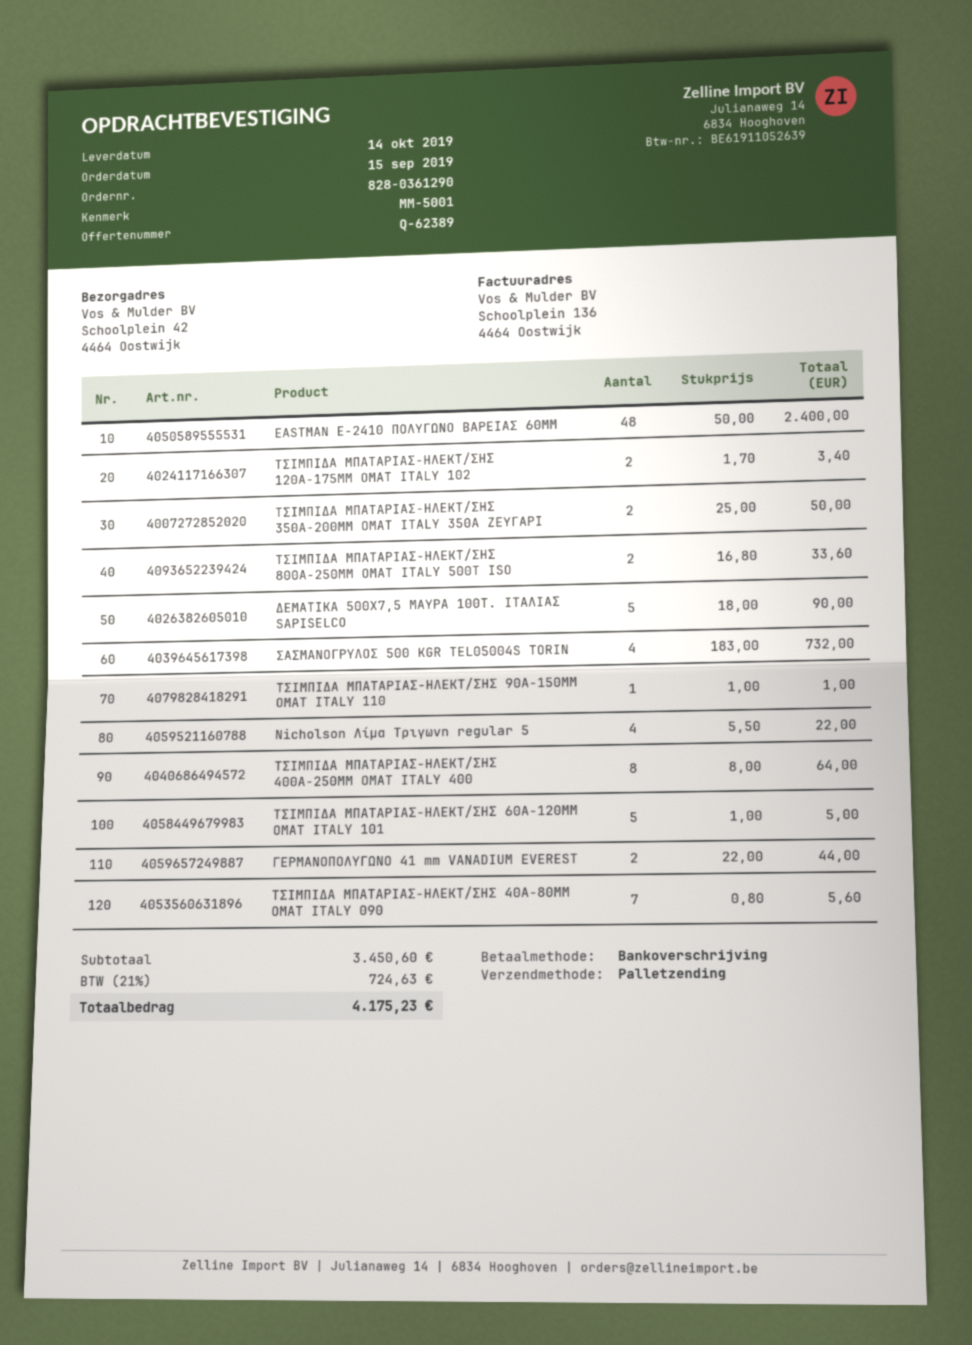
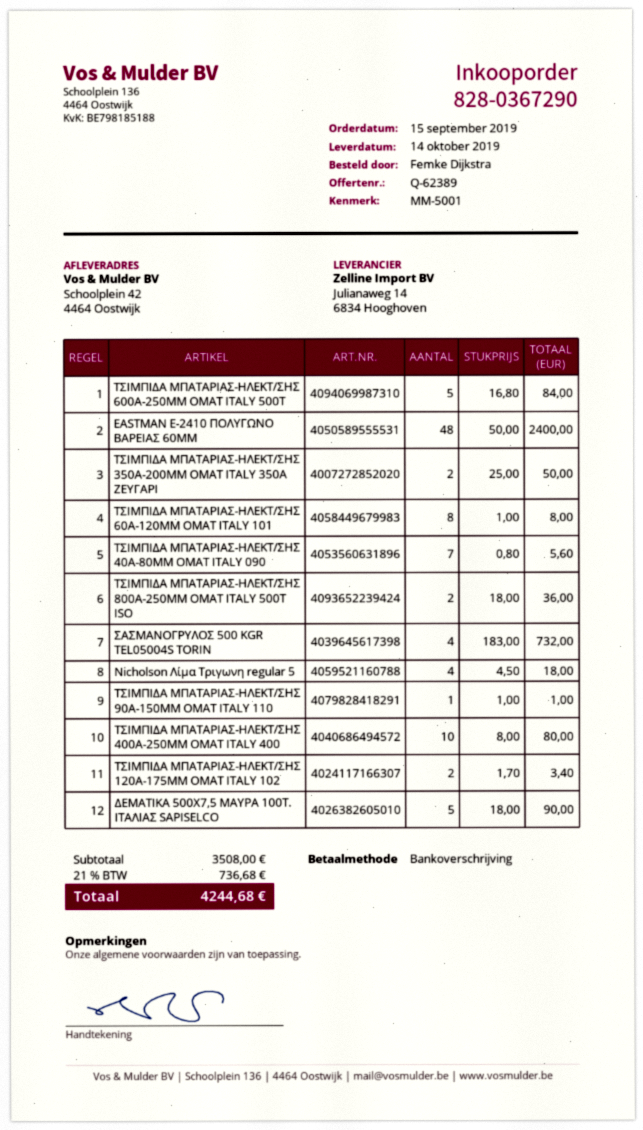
order number: 828-0361290 -> 828-0367290
ΤΣΙΜΠΙΔΑ ΜΠΑΤΑΡΙΑΣ-ΗΛΕΚΤ/ΣΗΣ 800Α-250ΜΜ ΟΜΑΤ ITALY 500Τ ISO: 2 x 16.80 = 33.60 -> 2 x 18.00 = 36.00
Nicholson Λίμα Τριγωνη regular 5: 4 x 5.50 = 22.00 -> 4 x 4.50 = 18.00
ΤΣΙΜΠΙΔΑ ΜΠΑΤΑΡΙΑΣ-ΗΛΕΚΤ/ΣΗΣ 400Α-250ΜΜ ΟΜΑΤ ITALY 400: 8 x 8.00 = 64.00 -> 10 x 8.00 = 80.00
ΤΣΙΜΠΙΔΑ ΜΠΑΤΑΡΙΑΣ-ΗΛΕΚΤ/ΣΗΣ 60Α-120ΜΜ ΟΜΑΤ ITALY 101: 5 x 1.00 = 5.00 -> 8 x 1.00 = 8.00
ΓΕΡΜΑΝΟΠΟΛΥΓΩΝΟ 41 mm VANADIUM EVEREST: 2 x 22.00 = 44.00 -> none
ΤΣΙΜΠΙΔΑ ΜΠΑΤΑΡΙΑΣ-ΗΛΕΚΤ/ΣΗΣ 600Α-250ΜΜ ΟΜΑΤ ITALY 500Τ: none -> 5 x 16.80 = 84.00
subtotal: 3450.60 -> 3508.00
tax: 21% = 724.63 -> 21% = 736.68
total: 4175.23 -> 4244.68

